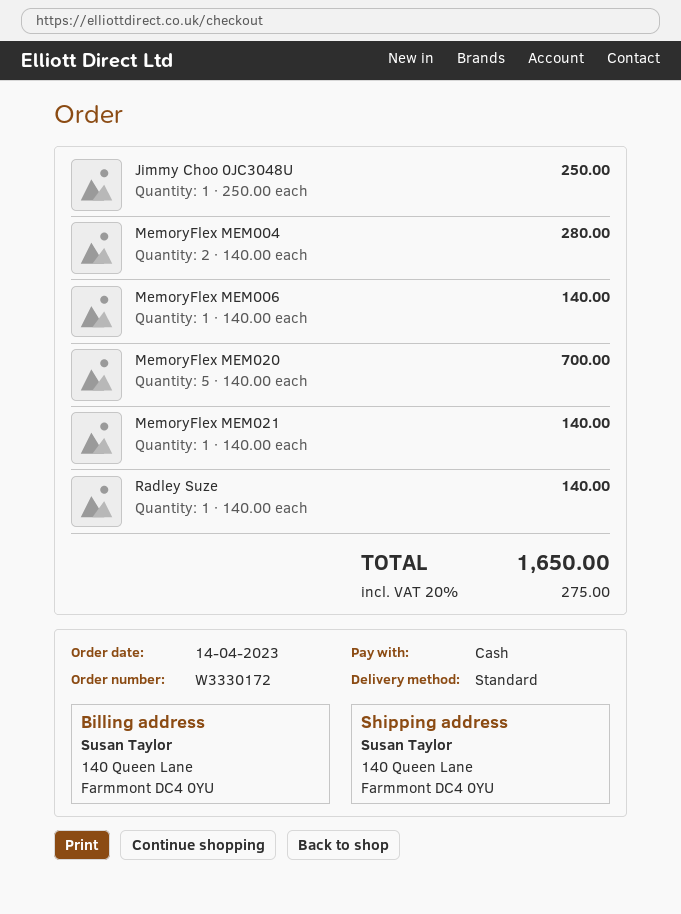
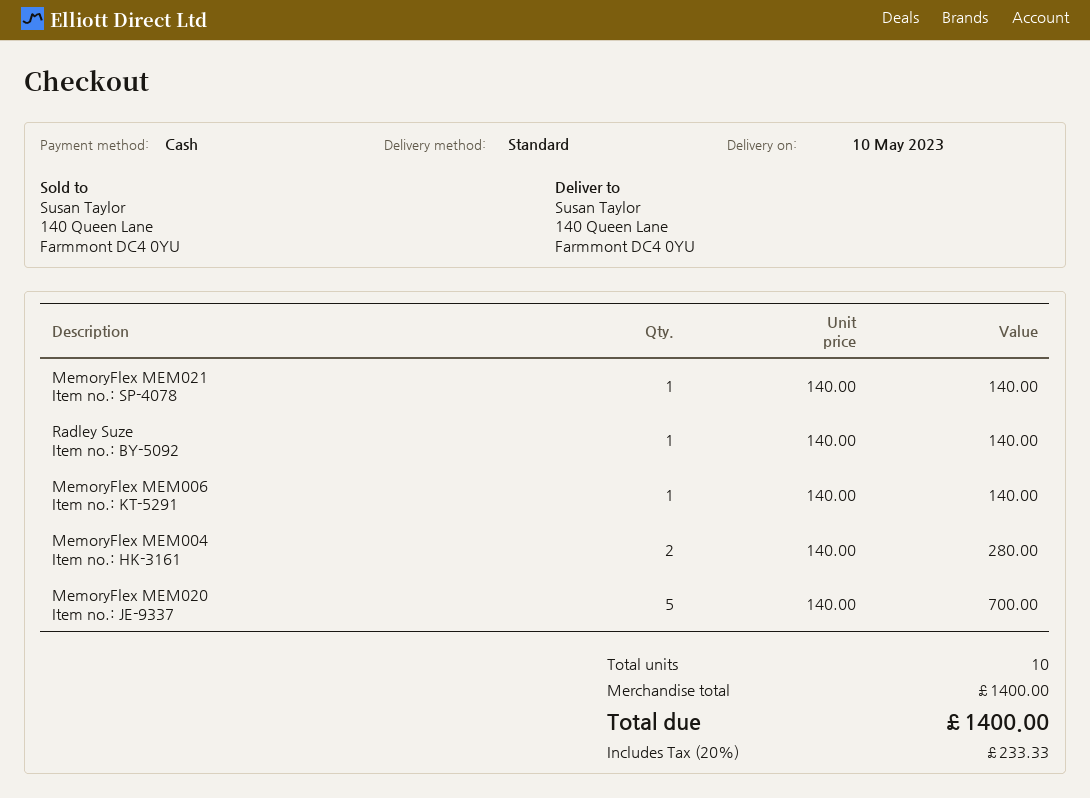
Jimmy Choo 0JC3048U: 1 x 250.00 = 250.00 -> none
tax: 20% = 275.00 -> 20% = 233.33
total: 1650.00 -> 1400.00

